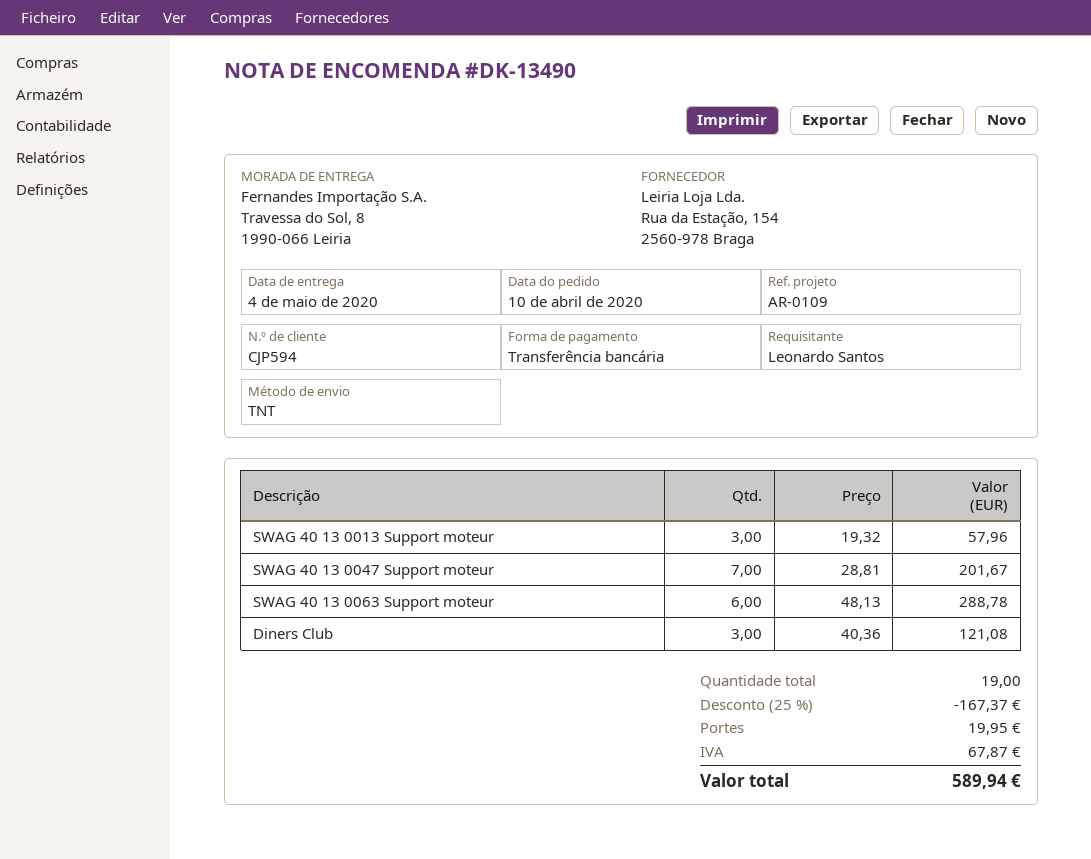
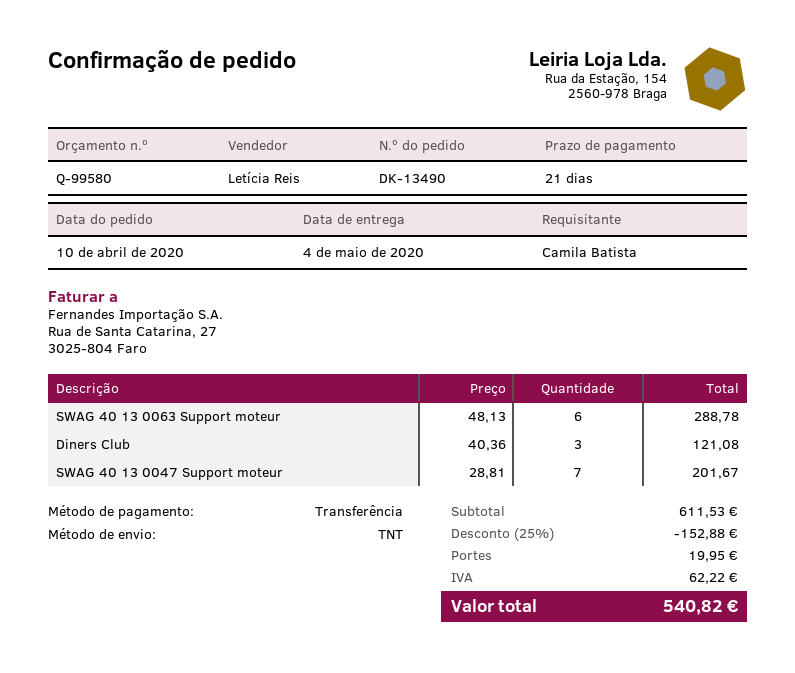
ordered by: Leonardo Santos -> Camila Batista
SWAG 40 13 0013 Support moteur: 3 x 19.32 = 57.96 -> none
discount: 25% = 167.37 -> 25% = 152.88
tax: 67.87 -> 62.22
total: 589.94 -> 540.82

